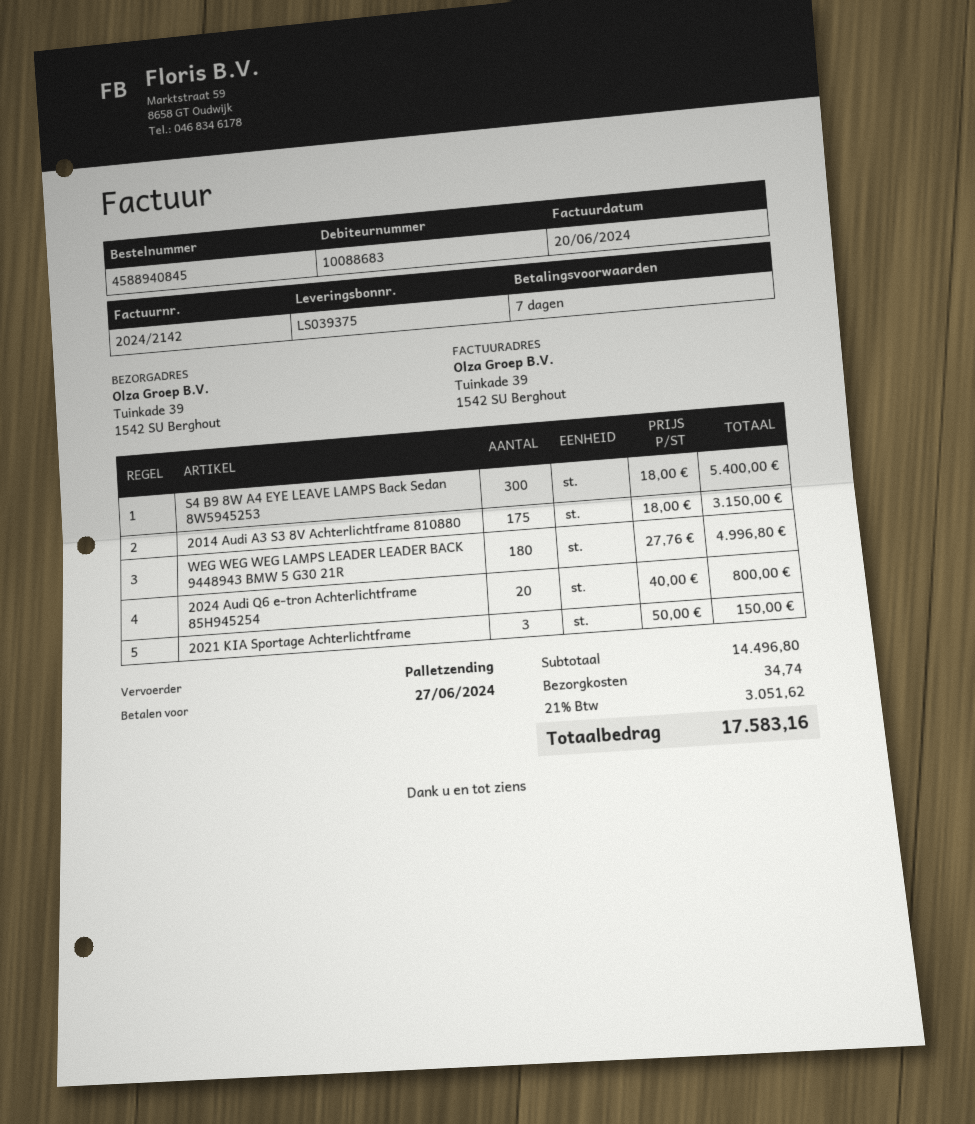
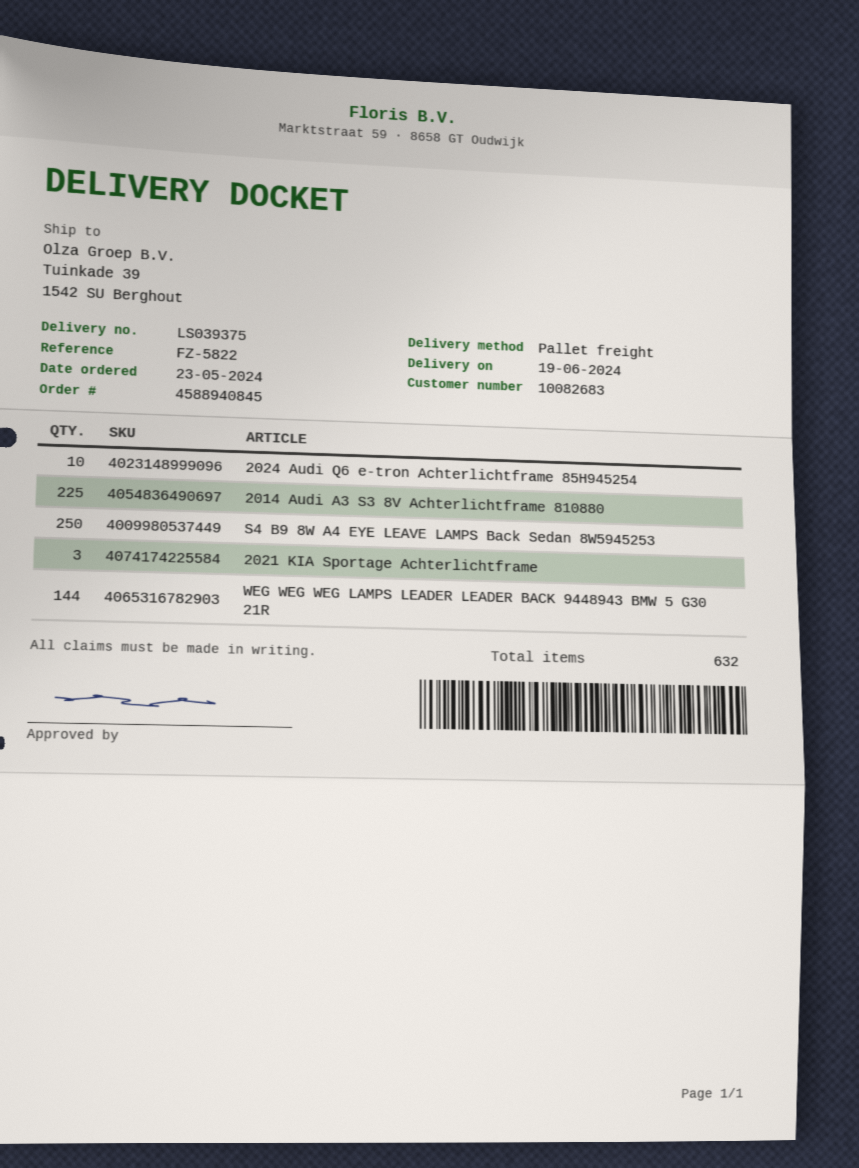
customer number: 10088683 -> 10082683
S4 B9 8W A4 EYE LEAVE LAMPS Back Sedan 8W5945253: 300 -> 250
2014 Audi A3 S3 8V Achterlichtframe 810880: 175 -> 225
WEG WEG WEG LAMPS LEADER LEADER BACK 9448943 BMW 5 G30 21R: 180 -> 144
2024 Audi Q6 e-tron Achterlichtframe 85H945254: 20 -> 10

